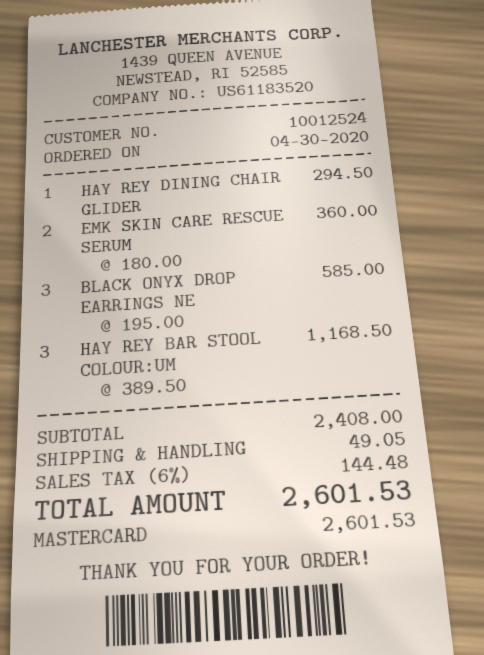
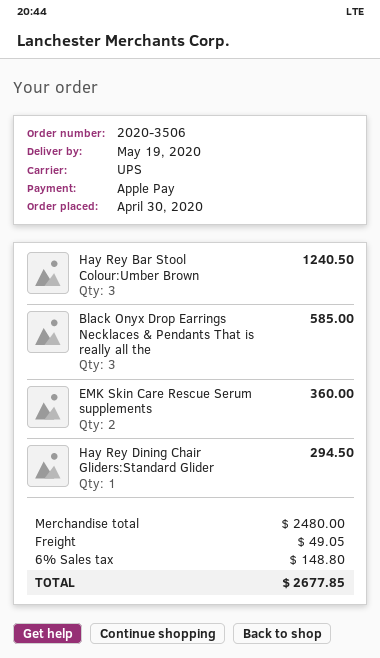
payment method: Mastercard -> Apple Pay
HAY REY BAR STOOL COLOUR:UM: 3 for 1168.50 -> 3 for 1240.50
subtotal: 2408.00 -> 2480.00
tax: 6% = 144.48 -> 6% = 148.80
total: 2601.53 -> 2677.85

